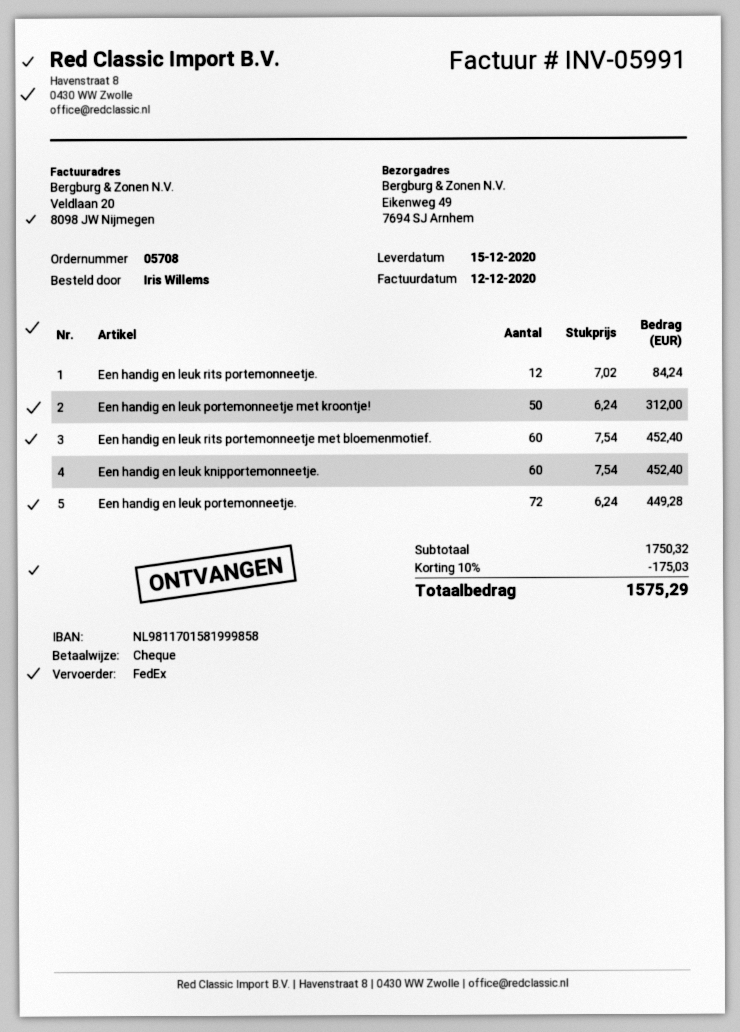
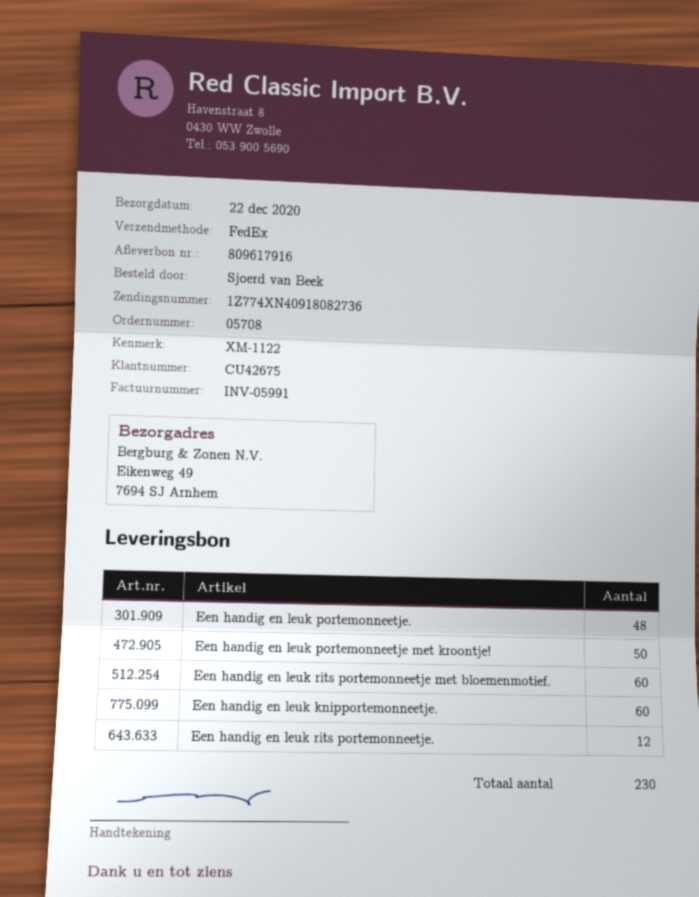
delivery date: 2020-12-15 -> 2020-12-22
ordered by: Iris Willems -> Sjoerd van Beek
Een handig en leuk portemonneetje.: 72 -> 48

